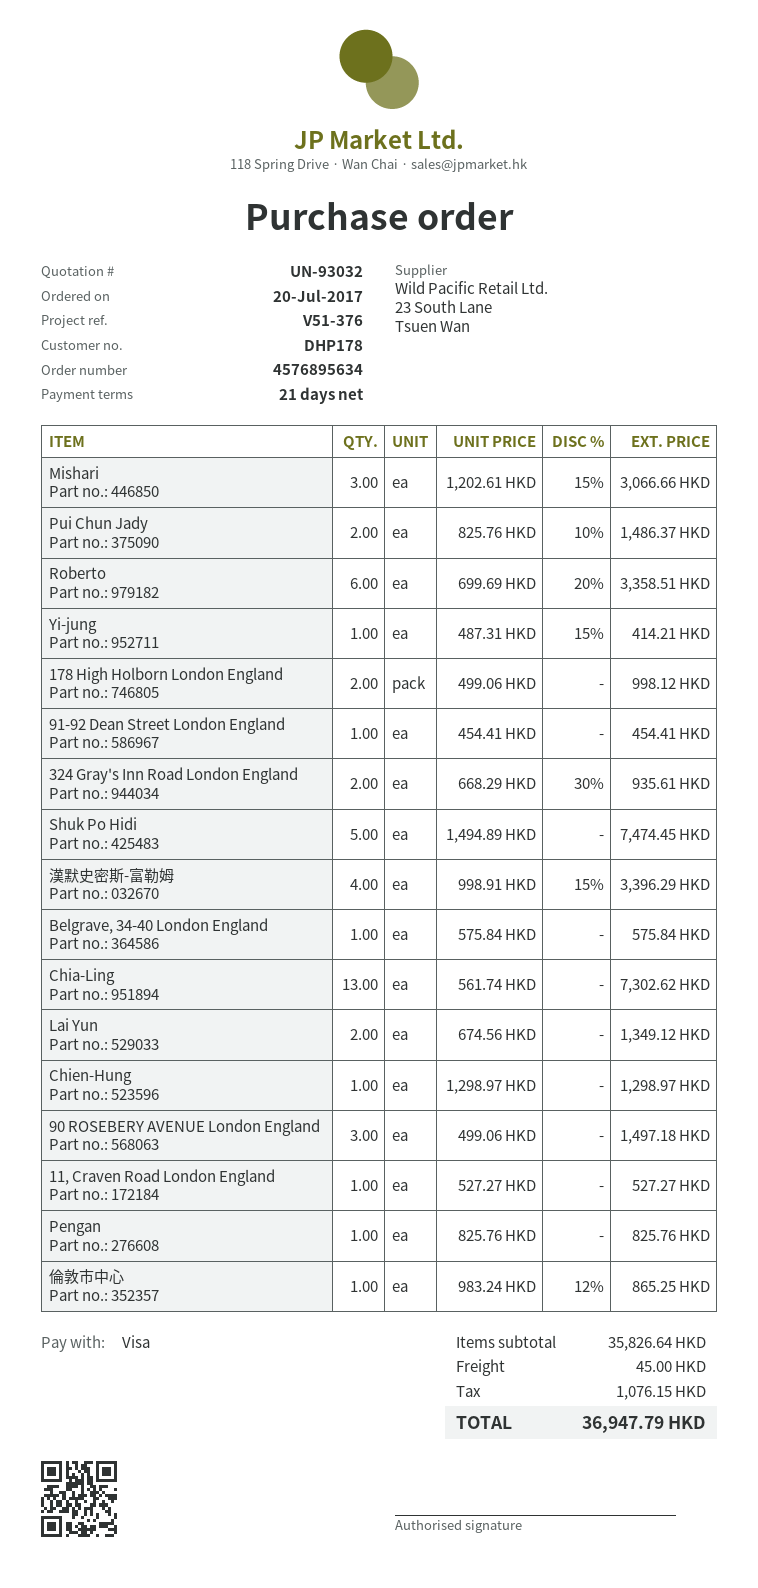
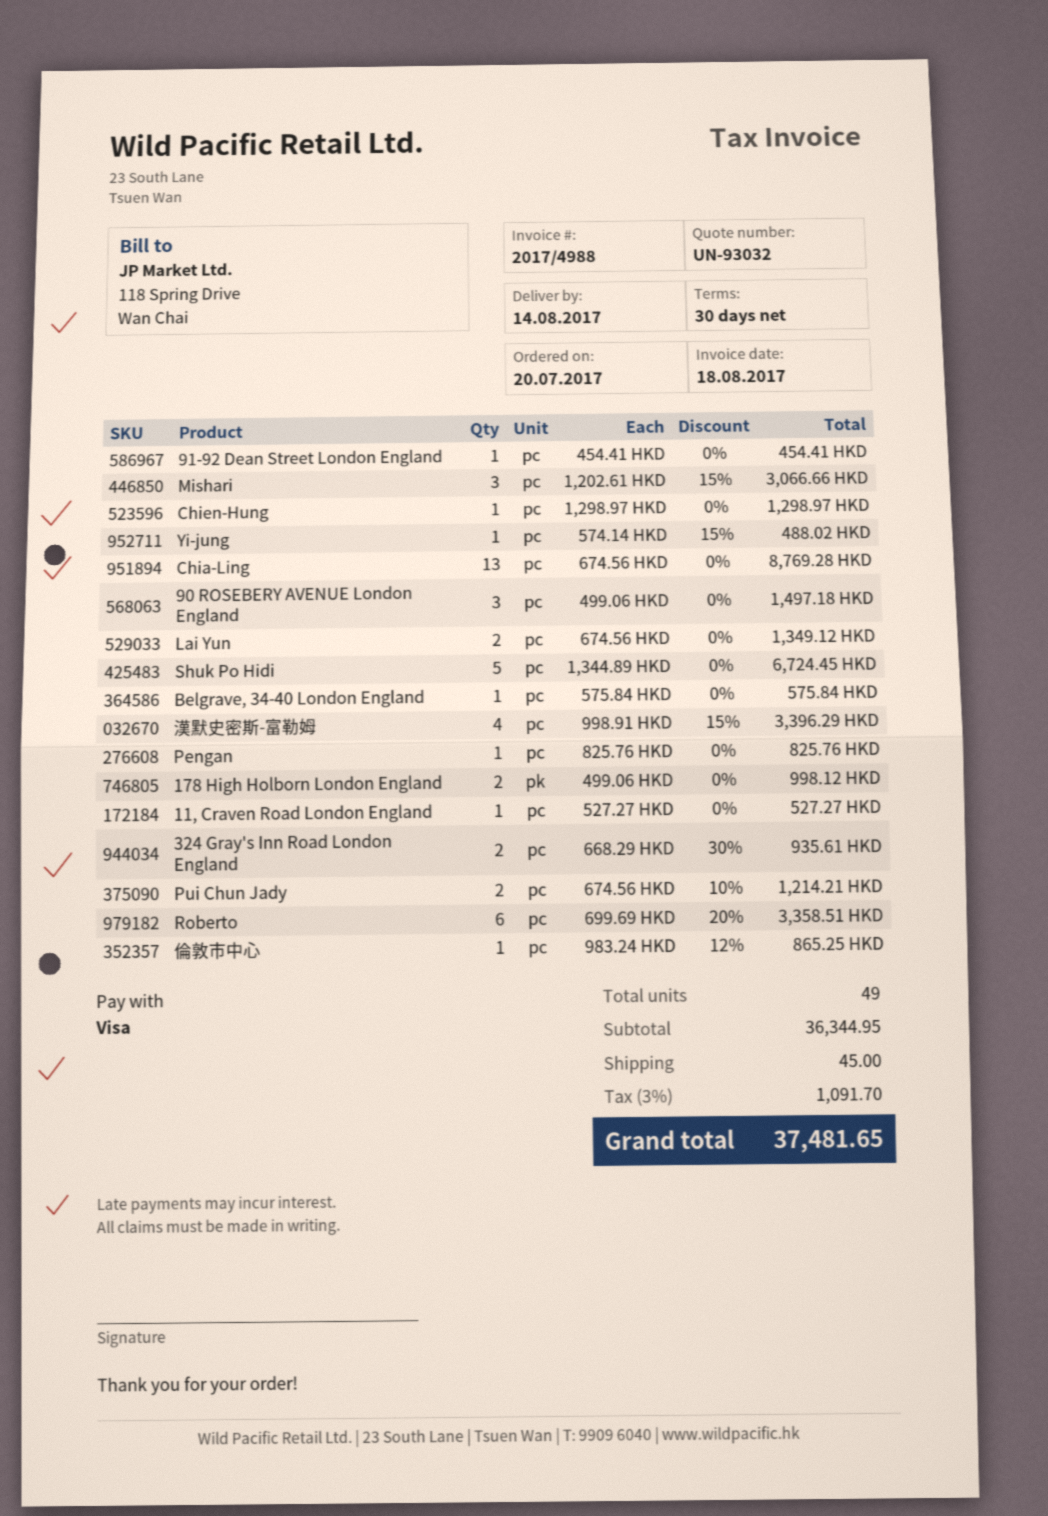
payment terms: 21 days -> 30 days
Pui Chun Jady: 2 x 825.76 - 10% = 1486.37 -> 2 x 674.56 - 10% = 1214.21
Yi-jung: 1 x 487.31 - 15% = 414.21 -> 1 x 574.14 - 15% = 488.02
Shuk Po Hidi: 5 x 1494.89 = 7474.45 -> 5 x 1344.89 = 6724.45
Chia-Ling: 13 x 561.74 = 7302.62 -> 13 x 674.56 = 8769.28
subtotal: 35826.64 -> 36344.95
tax: 1076.15 -> 1091.70
total: 36947.79 -> 37481.65

